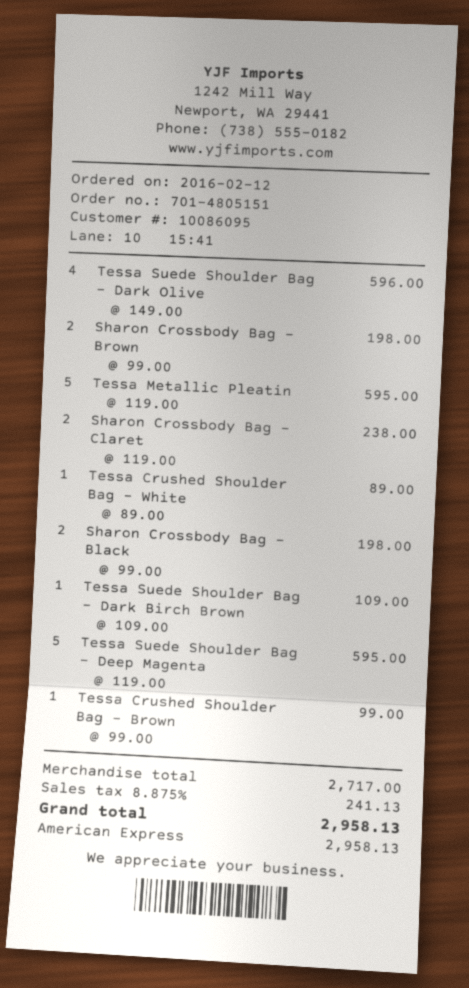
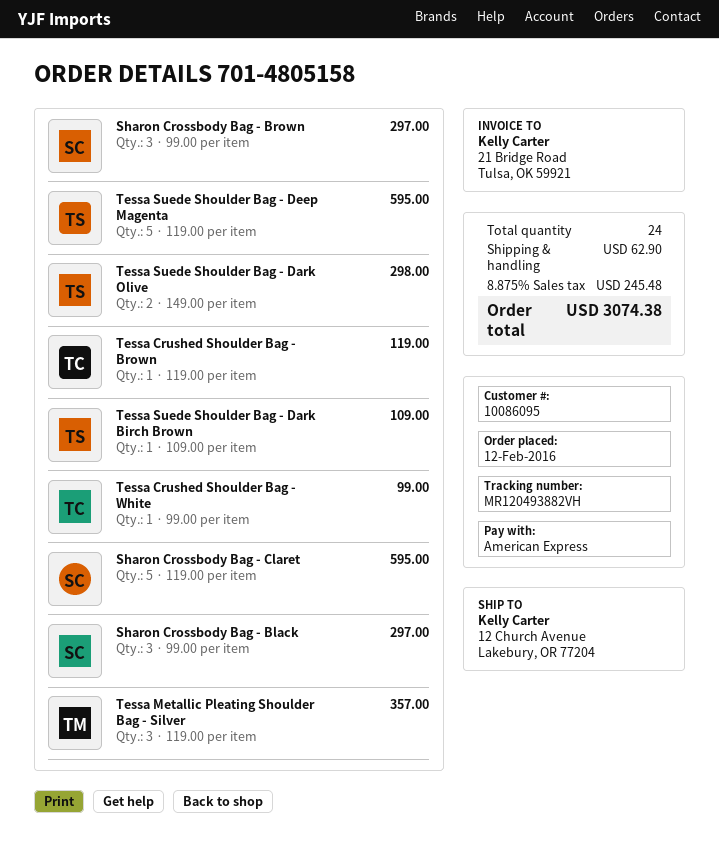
order number: 701-4805151 -> 701-4805158
Tessa Suede Shoulder Bag - Dark Olive: 4 x 149.00 = 596.00 -> 2 x 149.00 = 298.00
Sharon Crossbody Bag - Brown: 2 x 99.00 = 198.00 -> 3 x 99.00 = 297.00
Tessa Metallic Pleatin: 5 x 119.00 = 595.00 -> 3 x 119.00 = 357.00
Sharon Crossbody Bag - Claret: 2 x 119.00 = 238.00 -> 5 x 119.00 = 595.00
Tessa Crushed Shoulder Bag - White: 1 x 89.00 = 89.00 -> 1 x 99.00 = 99.00
Sharon Crossbody Bag - Black: 2 x 99.00 = 198.00 -> 3 x 99.00 = 297.00
Tessa Crushed Shoulder Bag - Brown: 1 x 99.00 = 99.00 -> 1 x 119.00 = 119.00
shipping: none -> 62.90
tax: 8.875% = 241.13 -> 8.875% = 245.48
total: 2958.13 -> 3074.38

